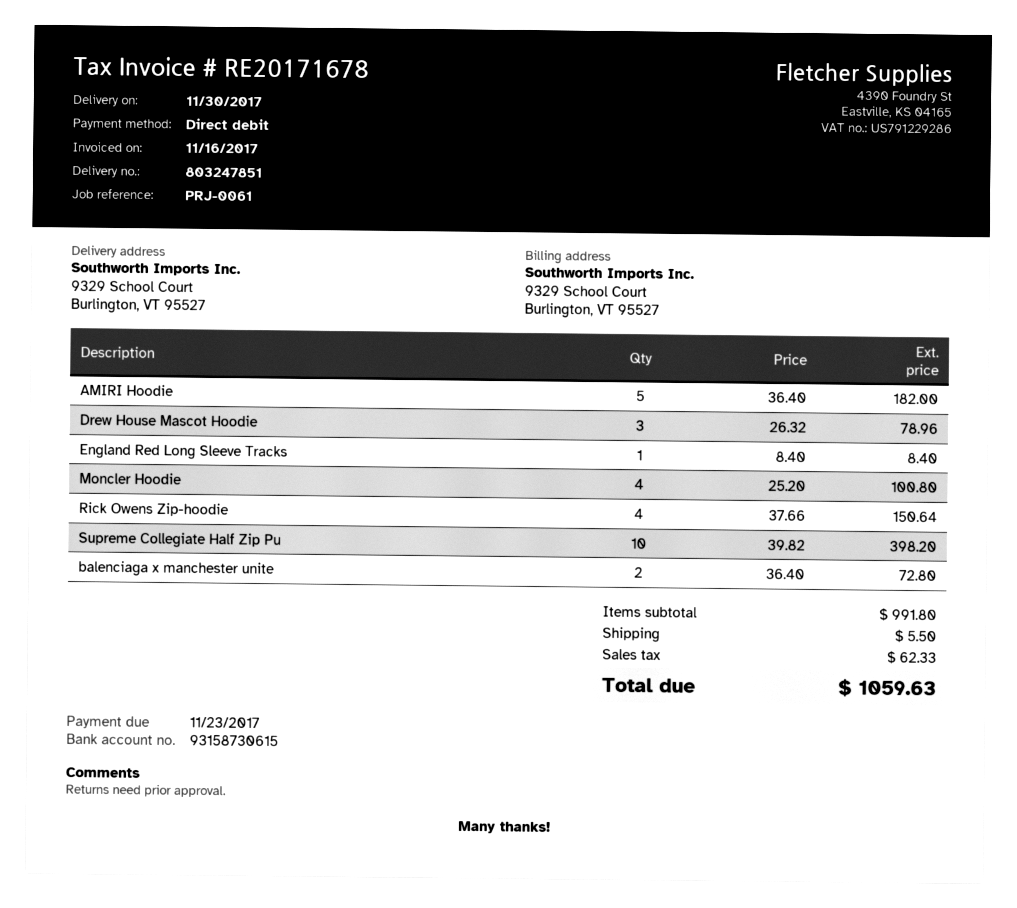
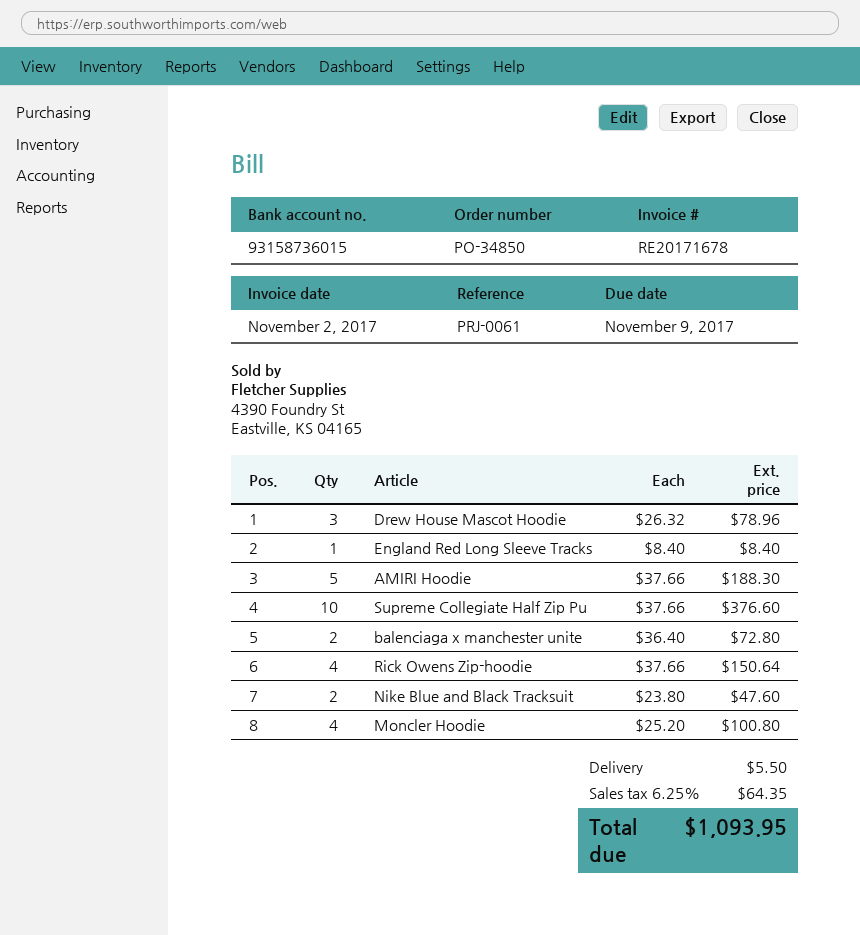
invoice date: 2017-11-16 -> 2017-11-02
due date: 2017-11-23 -> 2017-11-09
bank account: 93158730615 -> 93158736015
AMIRI Hoodie: 5 x 36.40 = 182.00 -> 5 x 37.66 = 188.30
Supreme Collegiate Half Zip Pu: 10 x 39.82 = 398.20 -> 10 x 37.66 = 376.60
Nike Blue and Black Tracksuit: none -> 2 x 23.80 = 47.60
tax: 62.33 -> 64.35
total: 1059.63 -> 1093.95

